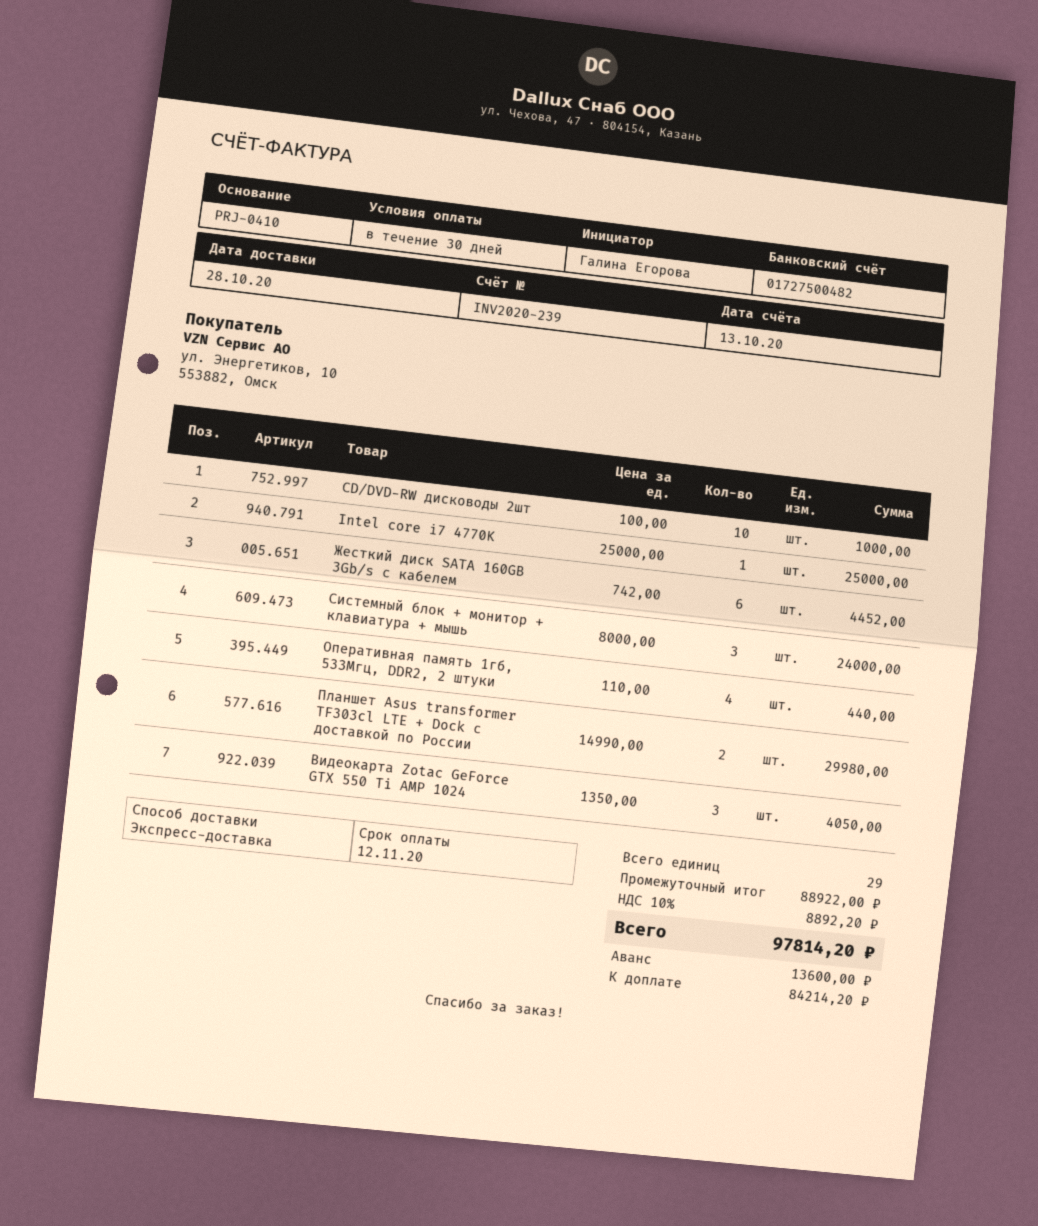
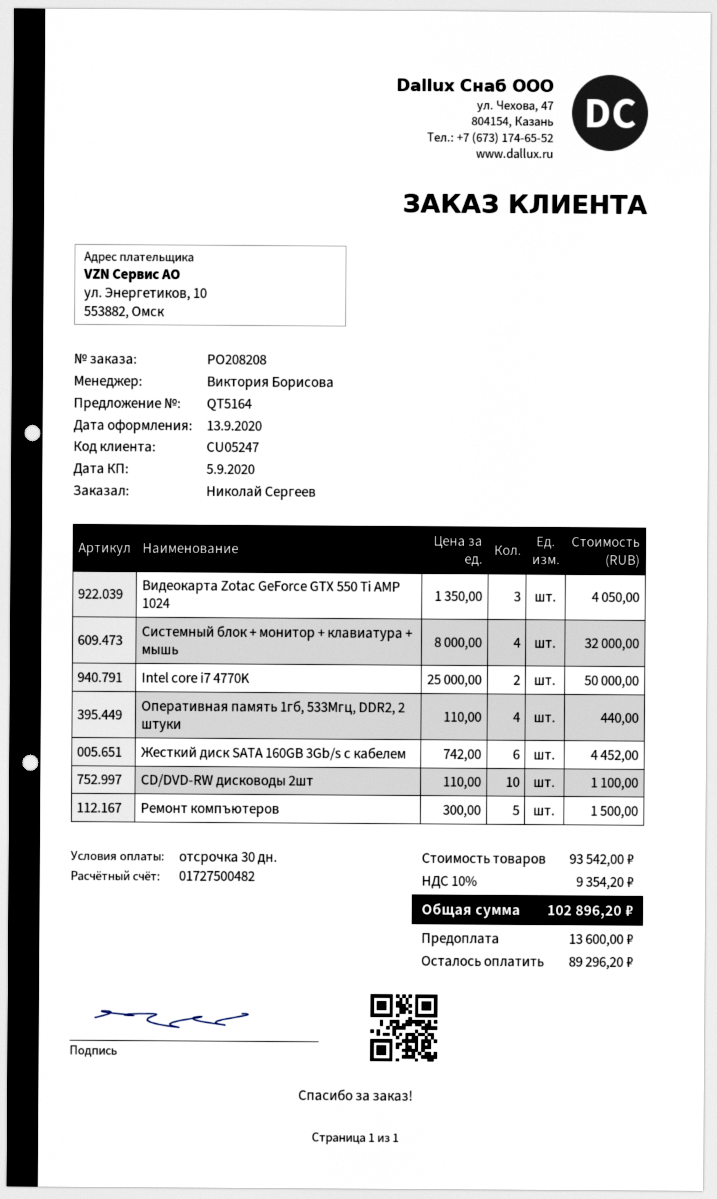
ordered by: Галина Егорова -> Николай Сергеев
CD/DVD-RW дисководы 2шт: 10 x 100.00 = 1000.00 -> 10 x 110.00 = 1100.00
Intel core i7 4770K: 1 x 25000.00 = 25000.00 -> 2 x 25000.00 = 50000.00
Системный блок + монитор + клавиатура + мышь: 3 x 8000.00 = 24000.00 -> 4 x 8000.00 = 32000.00
Планшет Asus transformer TF303cl LTE + Dock с доставкой по России: 2 x 14990.00 = 29980.00 -> none
Ремонт компъютеров: none -> 5 x 300.00 = 1500.00
subtotal: 88922.00 -> 93542.00
tax: 10% = 8892.20 -> 10% = 9354.20
total: 97814.20 -> 102896.20
balance: 84214.20 -> 89296.20

